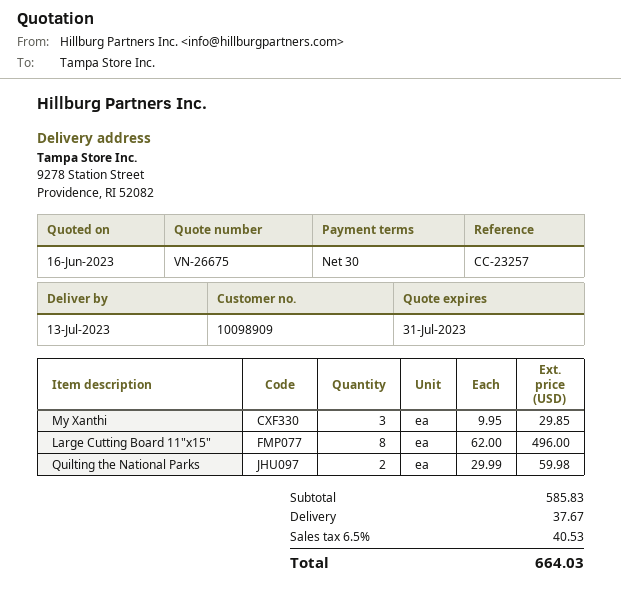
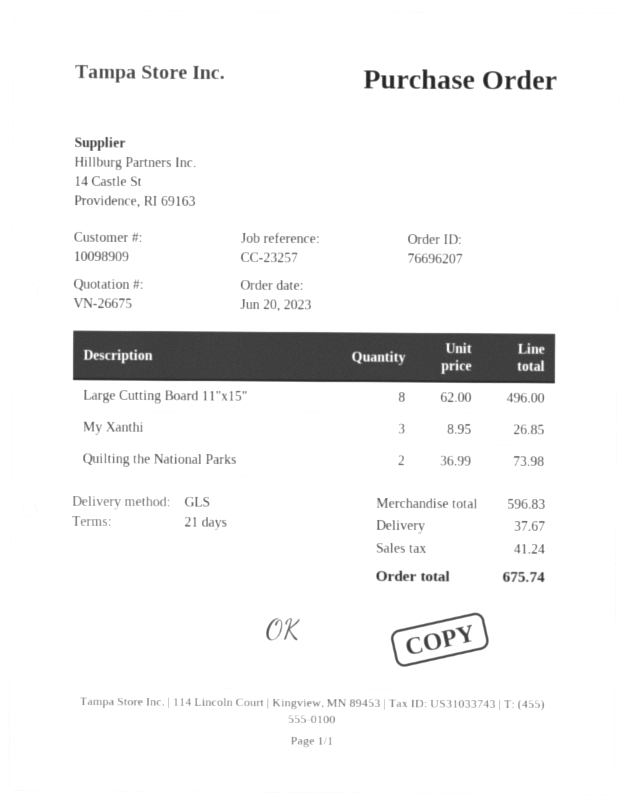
payment terms: 30 days -> 21 days
My Xanthi: 3 x 9.95 = 29.85 -> 3 x 8.95 = 26.85
Quilting the National Parks: 2 x 29.99 = 59.98 -> 2 x 36.99 = 73.98
subtotal: 585.83 -> 596.83
tax: 40.53 -> 41.24
total: 664.03 -> 675.74

